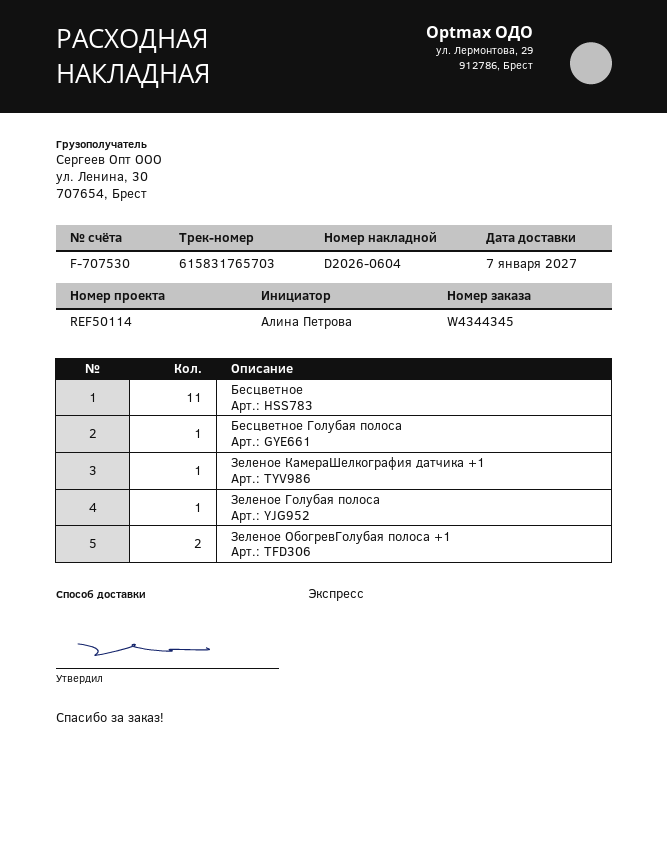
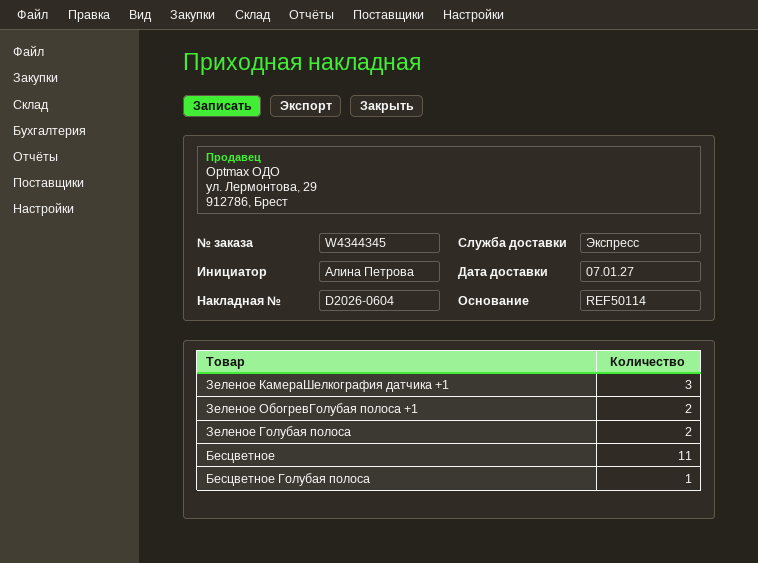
Зеленое КамераШелкография датчика +1: 1 -> 3
Зеленое Голубая полоса: 1 -> 2

